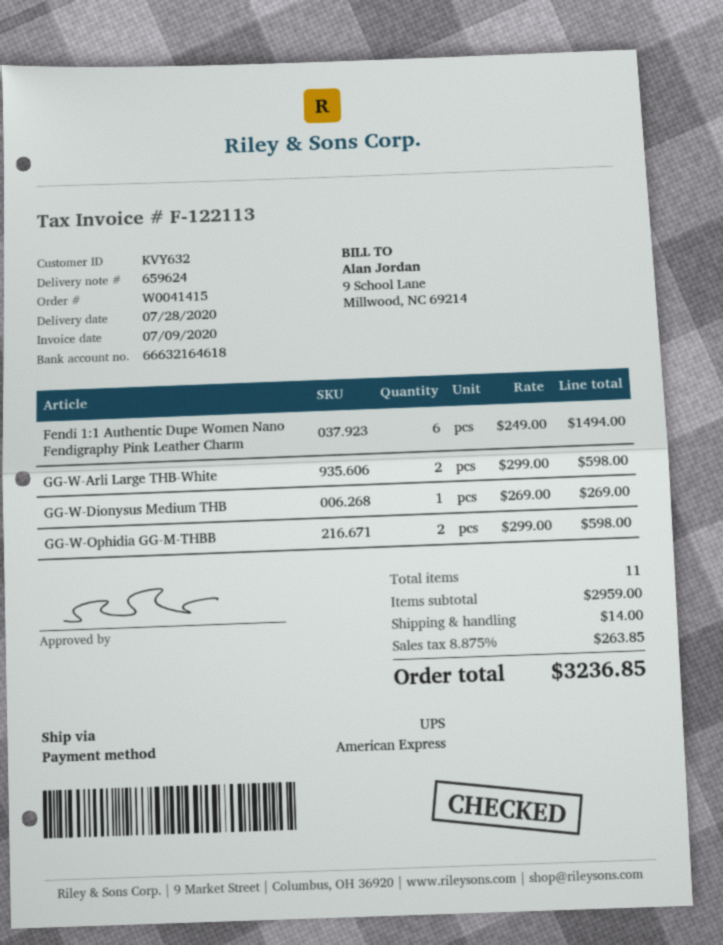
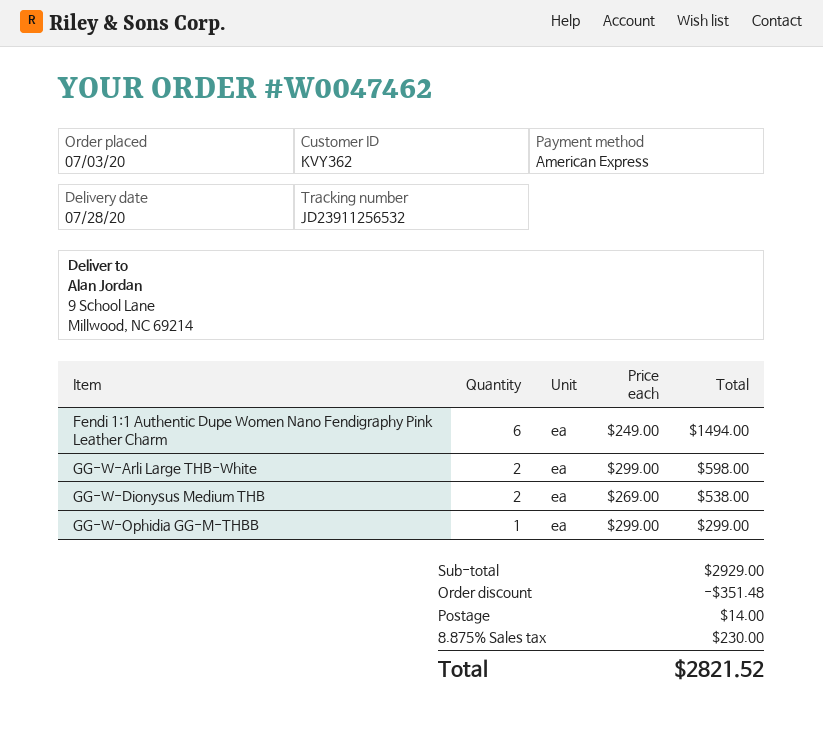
order number: W0041415 -> W0047462
customer number: KVY632 -> KVY362
GG-W-Dionysus Medium THB: 1 x 269.00 = 269.00 -> 2 x 269.00 = 538.00
GG-W-Ophidia GG-M-THBB: 2 x 299.00 = 598.00 -> 1 x 299.00 = 299.00
subtotal: 2959.00 -> 2929.00
discount: none -> 351.48
tax: 8.875% = 263.85 -> 8.875% = 230.00
total: 3236.85 -> 2821.52

